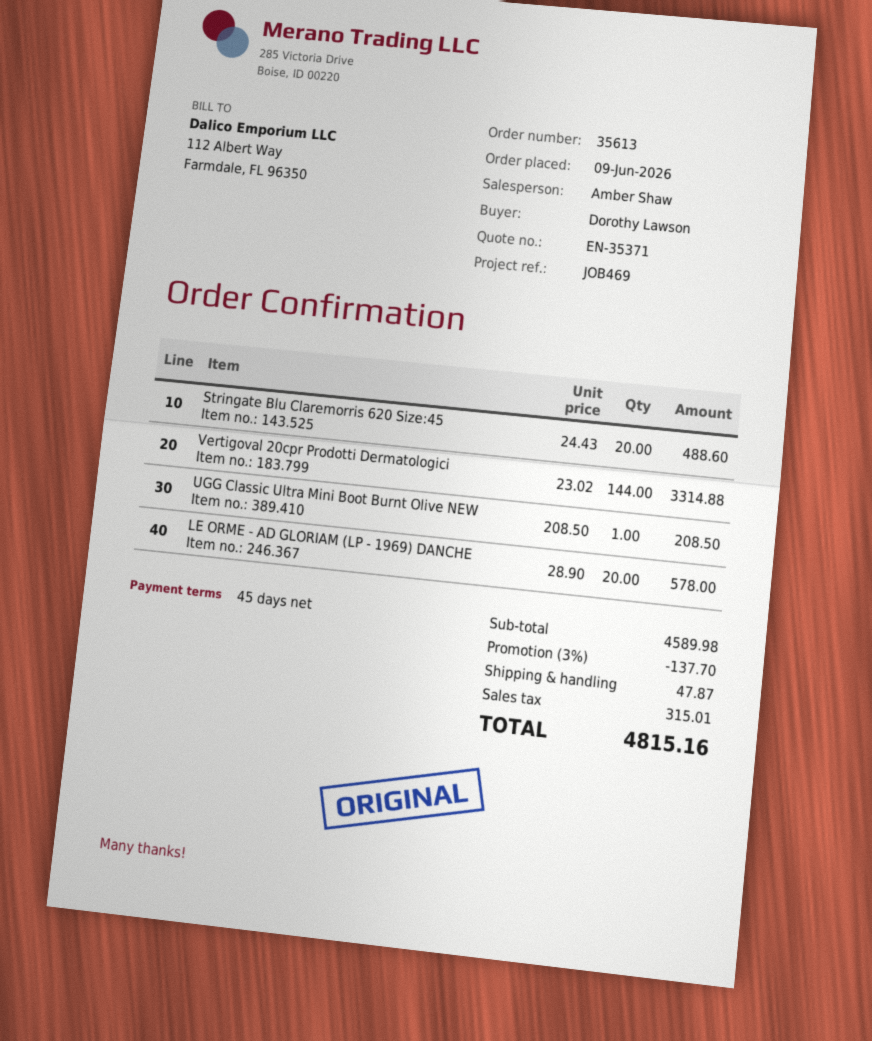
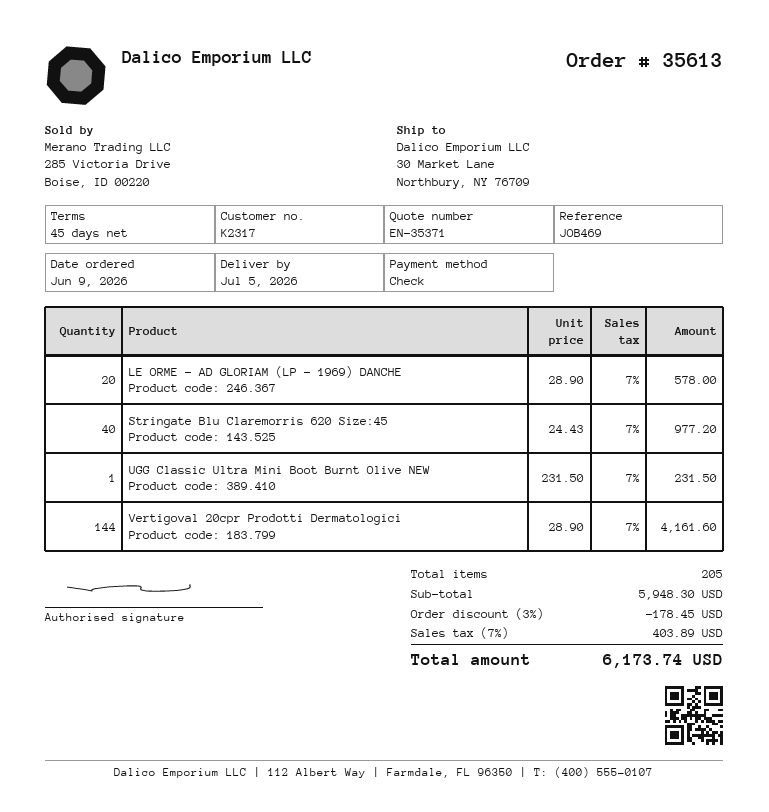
Stringate Blu Claremorris 620 Size:45: 20 x 24.43 = 488.60 -> 40 x 24.43 = 977.20
Vertigoval 20cpr Prodotti Dermatologici: 144 x 23.02 = 3314.88 -> 144 x 28.90 = 4161.60
UGG Classic Ultra Mini Boot Burnt Olive NEW: 1 x 208.50 = 208.50 -> 1 x 231.50 = 231.50
subtotal: 4589.98 -> 5948.30
discount: 3% = 137.70 -> 3% = 178.45
shipping: 47.87 -> none
tax: 315.01 -> 403.89
total: 4815.16 -> 6173.74

